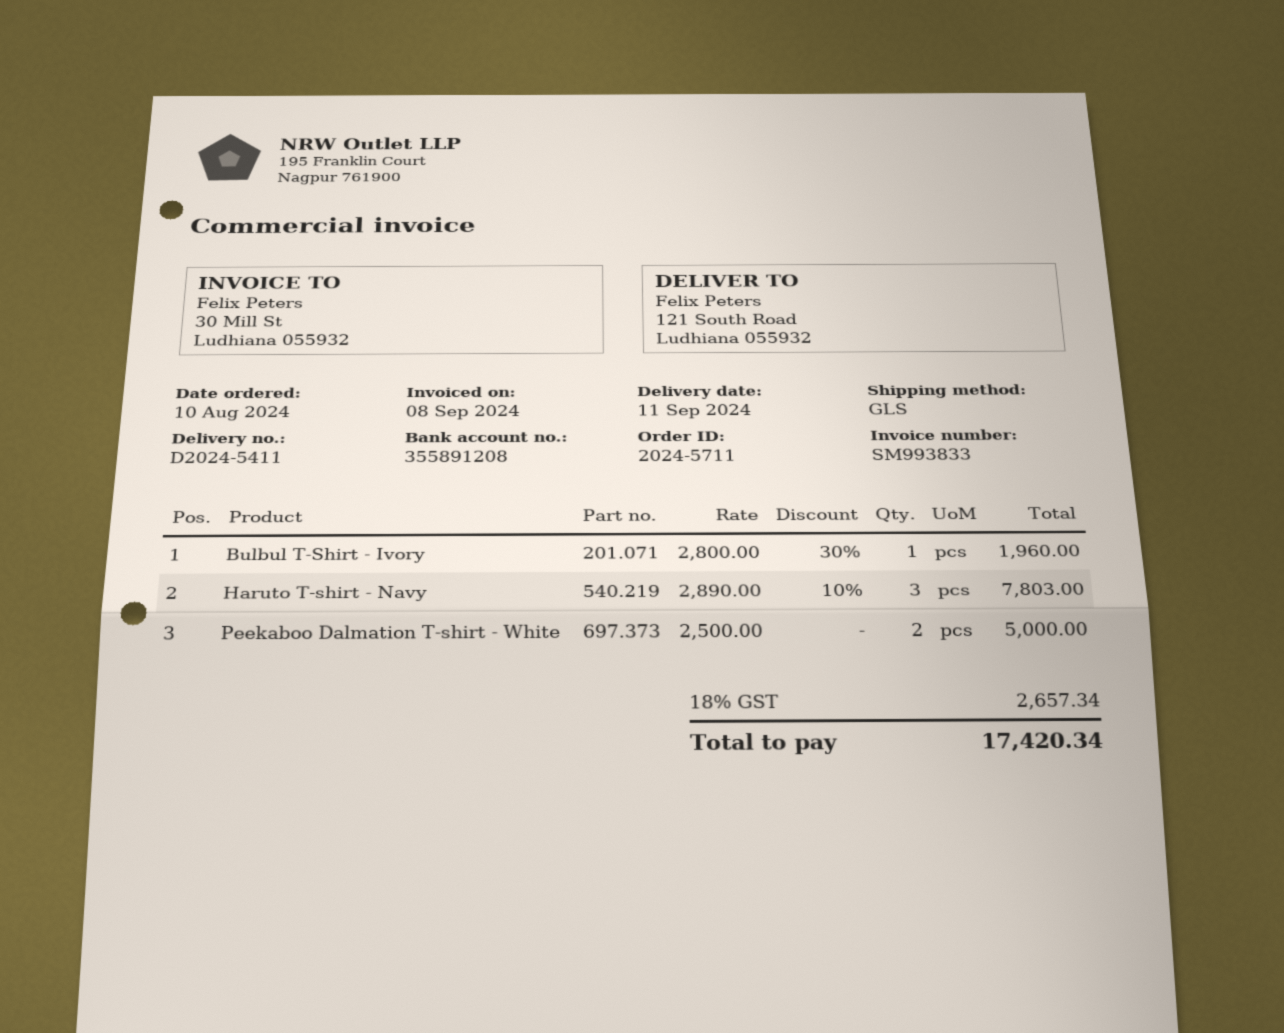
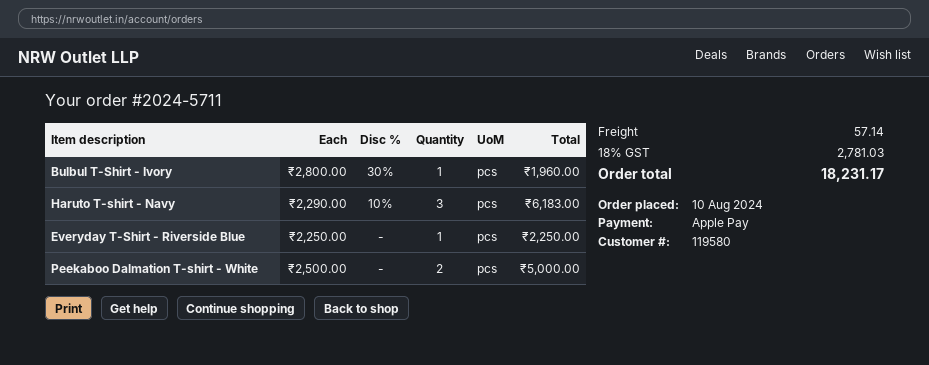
Haruto T-shirt - Navy: 3 x 2890.00 - 10% = 7803.00 -> 3 x 2290.00 - 10% = 6183.00
Everyday T-Shirt - Riverside Blue: none -> 1 x 2250.00 = 2250.00
shipping: none -> 57.14
tax: 18% = 2657.34 -> 18% = 2781.03
total: 17420.34 -> 18231.17

